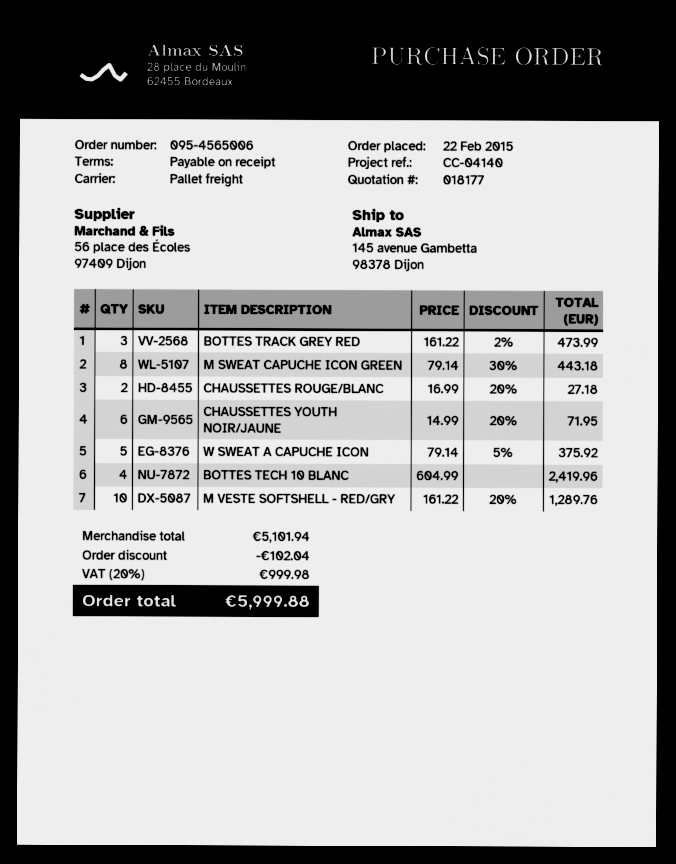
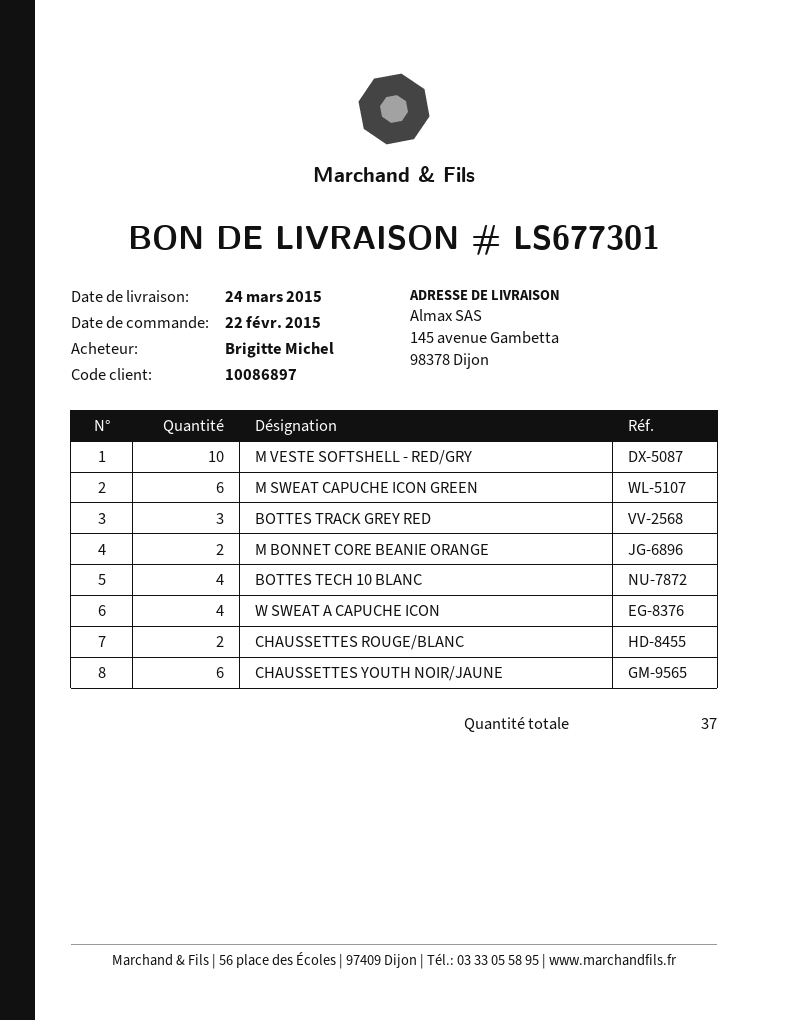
M SWEAT CAPUCHE ICON GREEN: 8 -> 6
W SWEAT A CAPUCHE ICON: 5 -> 4
M BONNET CORE BEANIE ORANGE: none -> 2

